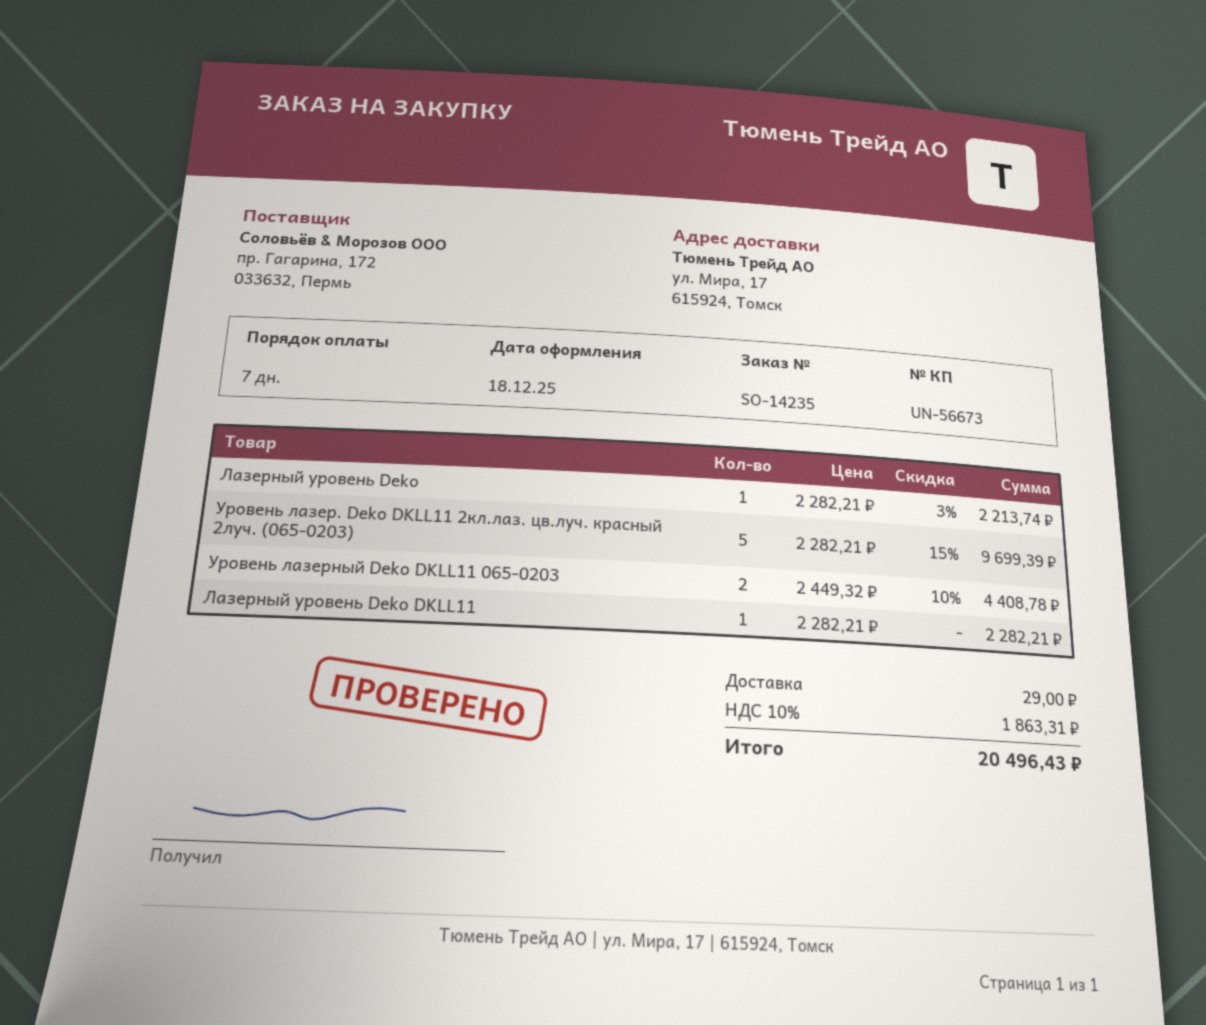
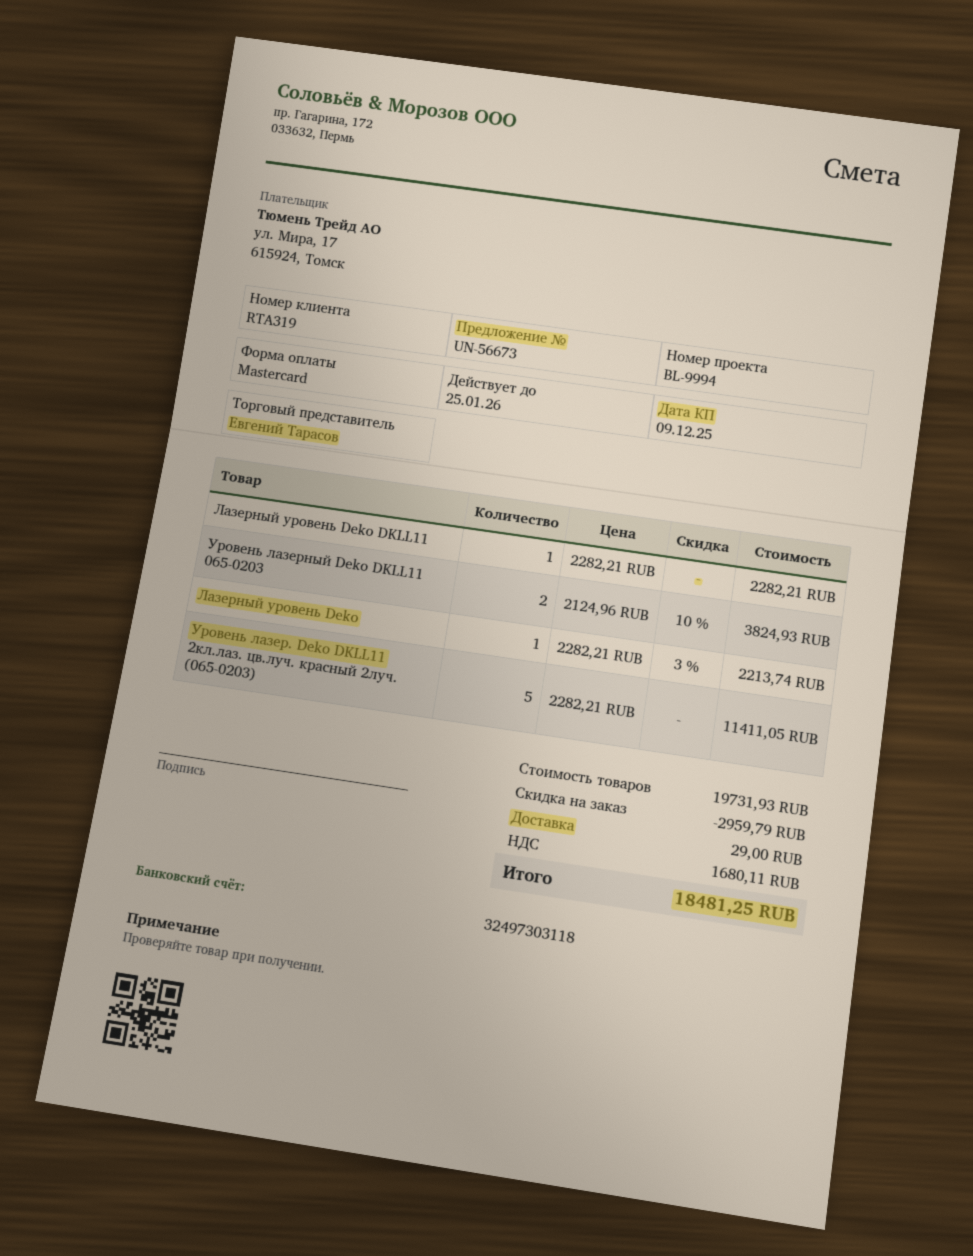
Уровень лазер. Deko DKLL11 2кл.лаз. цв.луч. красный 2луч. (065-0203): 5 x 2282.21 - 15% = 9699.39 -> 5 x 2282.21 = 11411.05
Уровень лазерный Deko DKLL11 065-0203: 2 x 2449.32 - 10% = 4408.78 -> 2 x 2124.96 - 10% = 3824.93
discount: none -> 2959.79
tax: 1863.31 -> 1680.11
total: 20496.43 -> 18481.25

